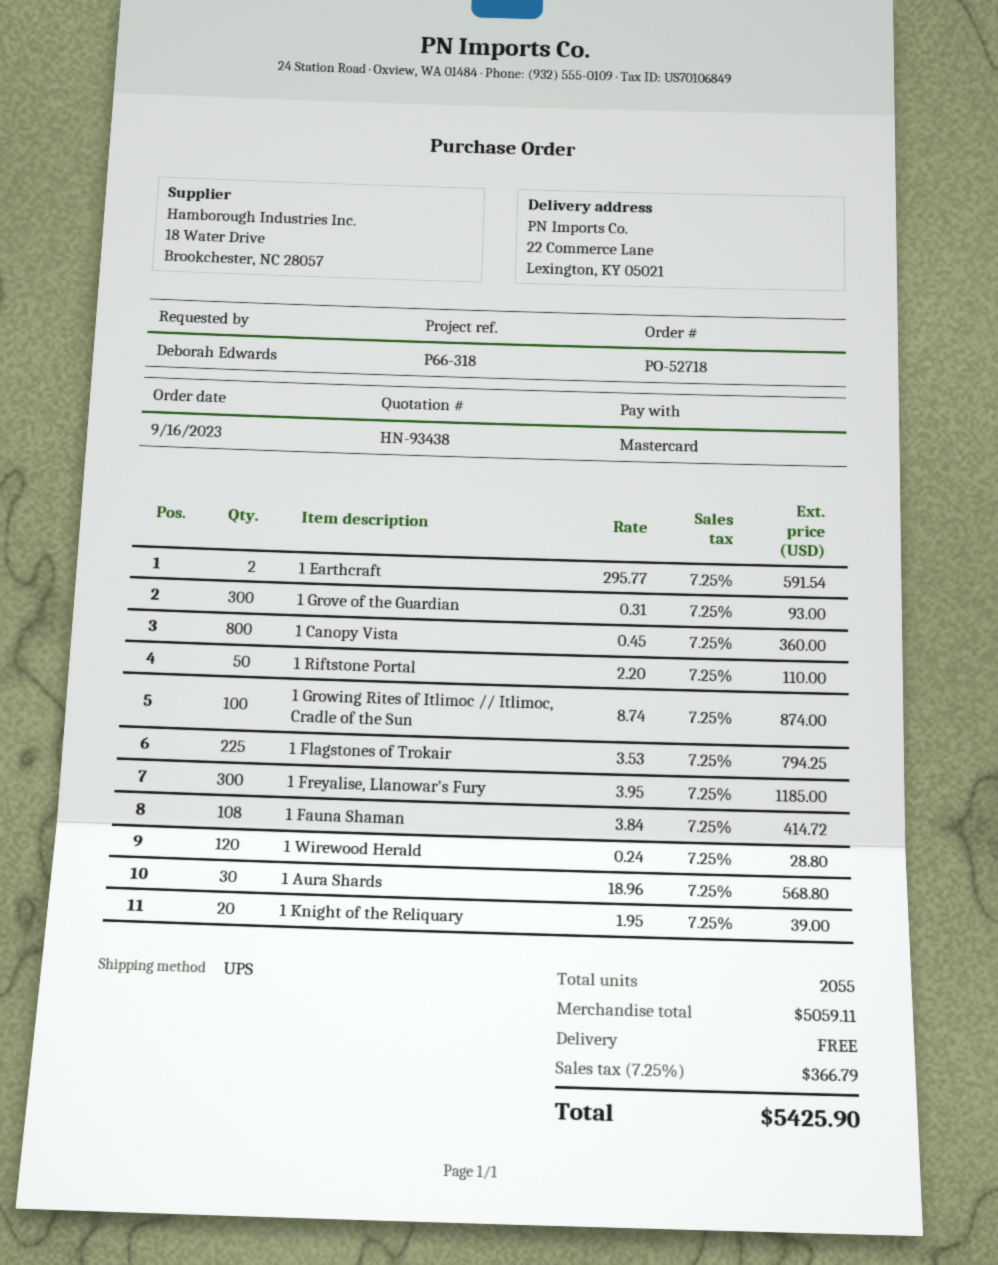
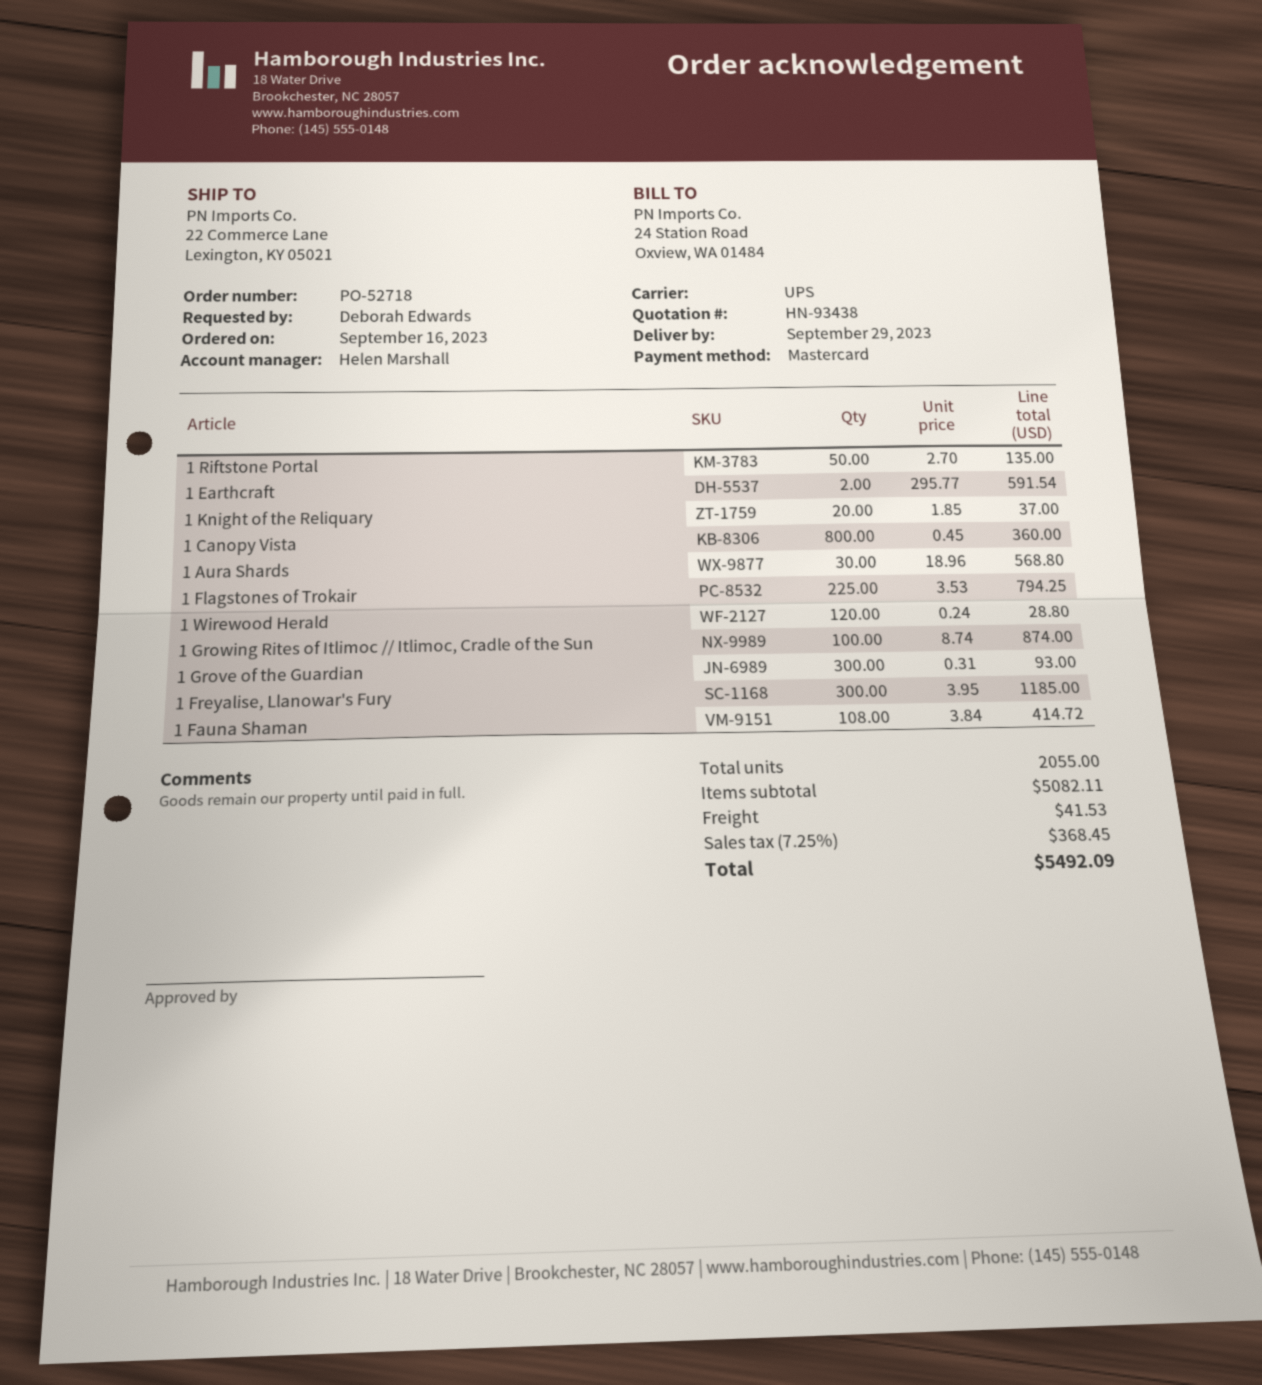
1 Riftstone Portal: 50 x 2.20 = 110.00 -> 50 x 2.70 = 135.00
1 Knight of the Reliquary: 20 x 1.95 = 39.00 -> 20 x 1.85 = 37.00
subtotal: 5059.11 -> 5082.11
shipping: 0.00 -> 41.53
tax: 7.25% = 366.79 -> 7.25% = 368.45
total: 5425.90 -> 5492.09

